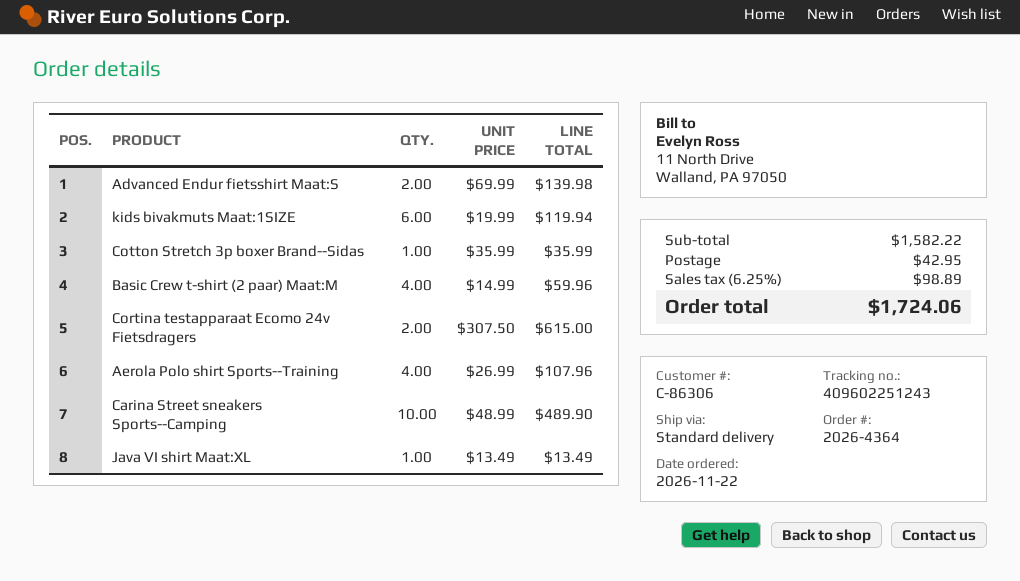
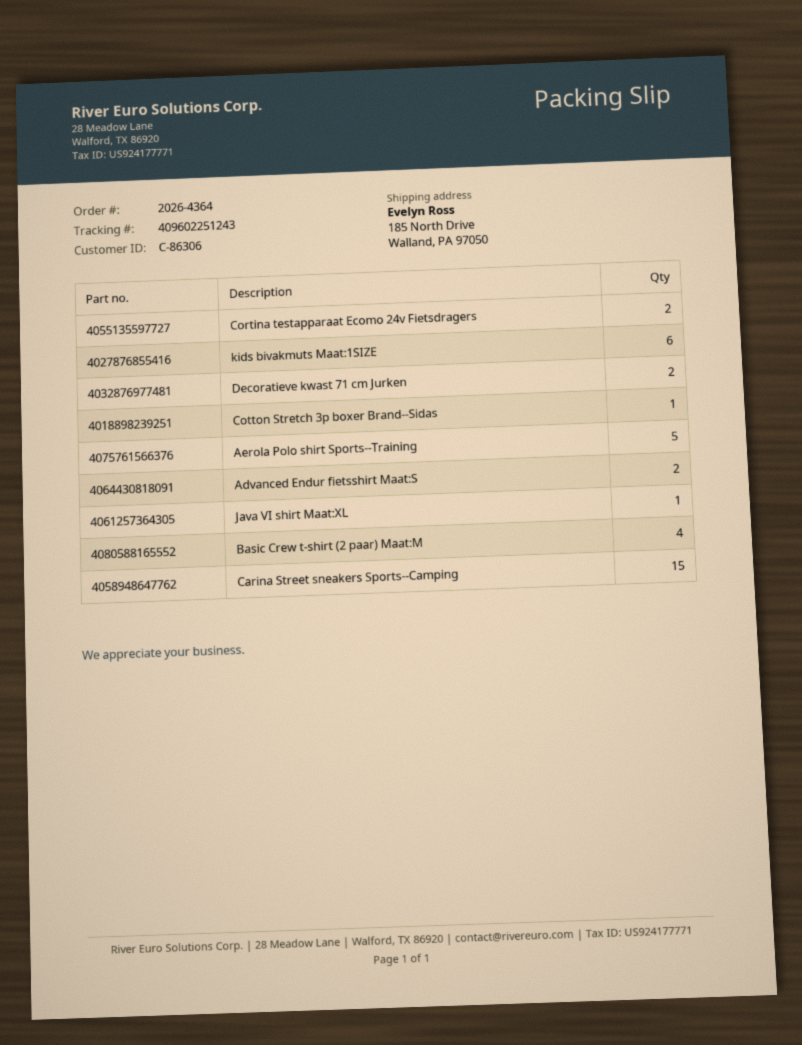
Aerola Polo shirt Sports--Training: 4 -> 5
Carina Street sneakers Sports--Camping: 10 -> 15
Decoratieve kwast 71 cm Jurken: none -> 2

